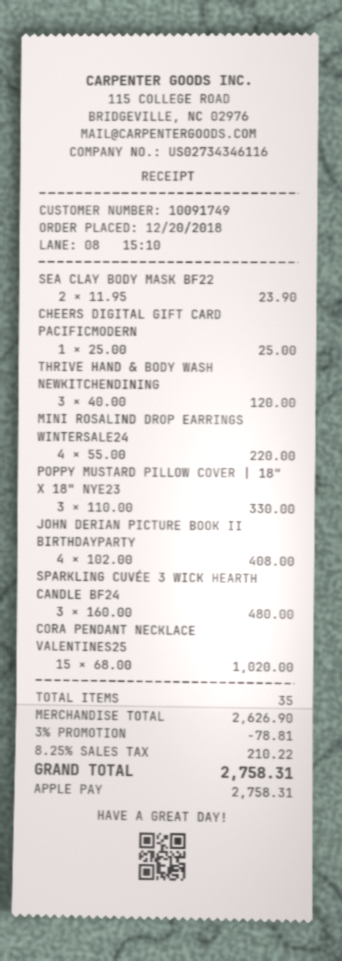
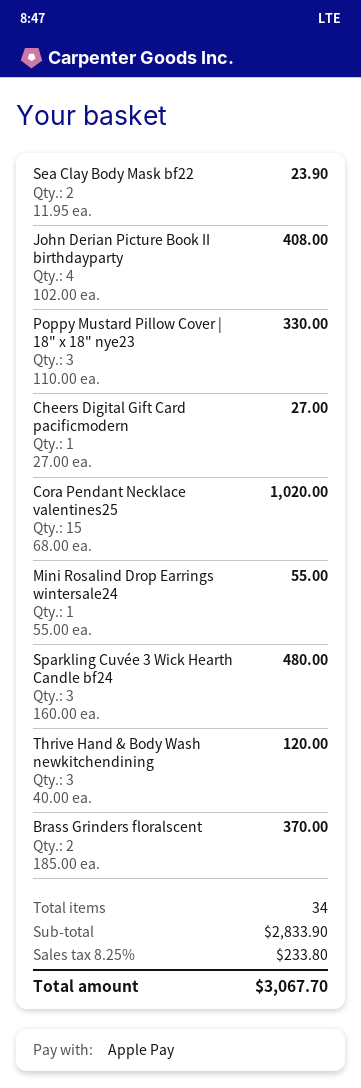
CHEERS DIGITAL GIFT CARD PACIFICMODERN: 1 x 25.00 = 25.00 -> 1 x 27.00 = 27.00
MINI ROSALIND DROP EARRINGS WINTERSALE24: 4 x 55.00 = 220.00 -> 1 x 55.00 = 55.00
Brass Grinders floralscent: none -> 2 x 185.00 = 370.00
total quantity: 35 -> 34
subtotal: 2626.90 -> 2833.90
discount: 3% = 78.81 -> none
tax: 8.25% = 210.22 -> 8.25% = 233.80
total: 2758.31 -> 3067.70

